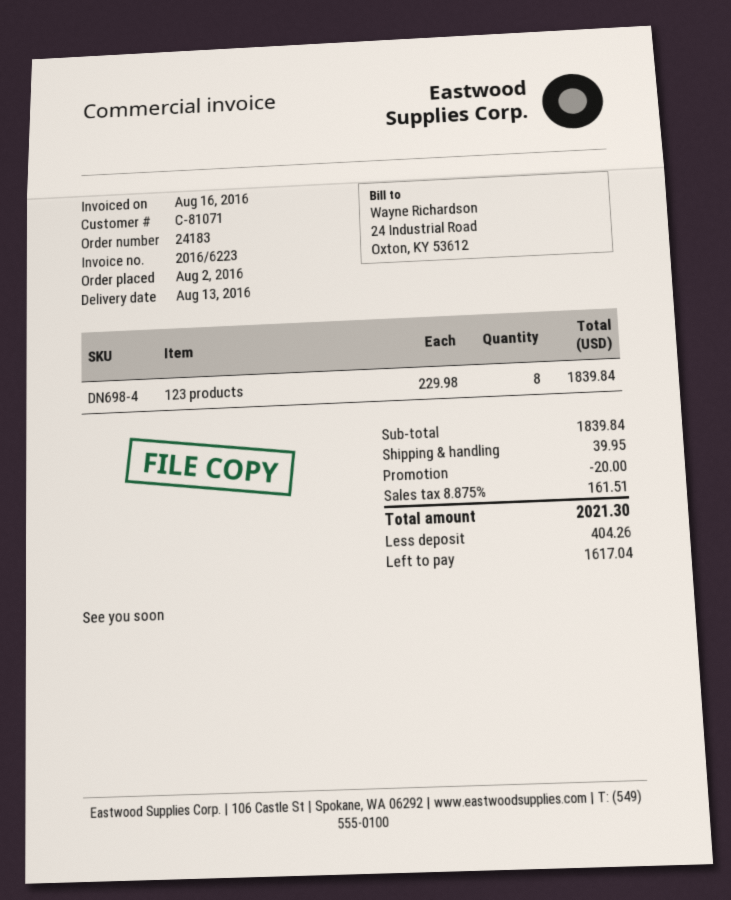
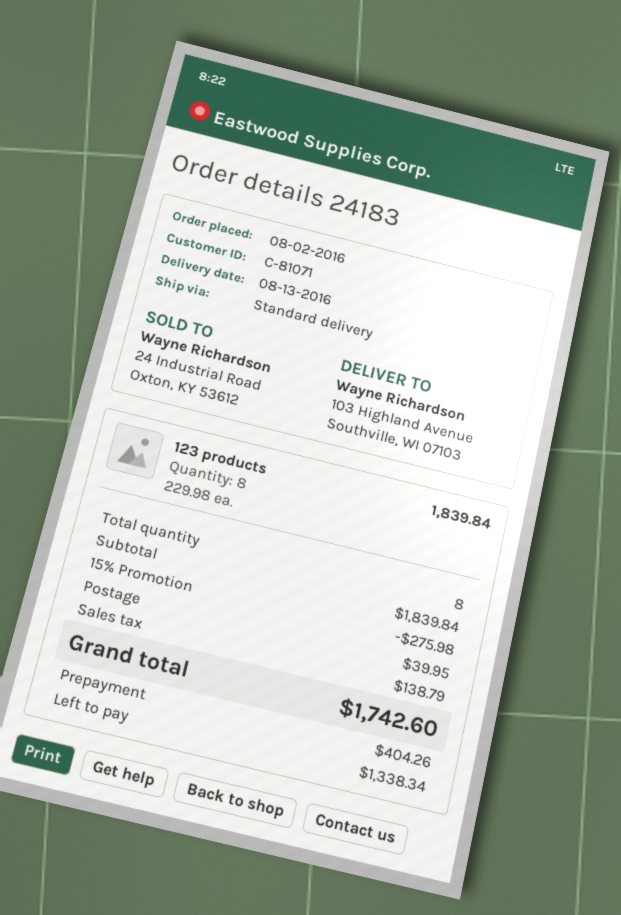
discount: 20.00 -> 275.98
tax: 161.51 -> 138.79
total: 2021.30 -> 1742.60
balance: 1617.04 -> 1338.34

